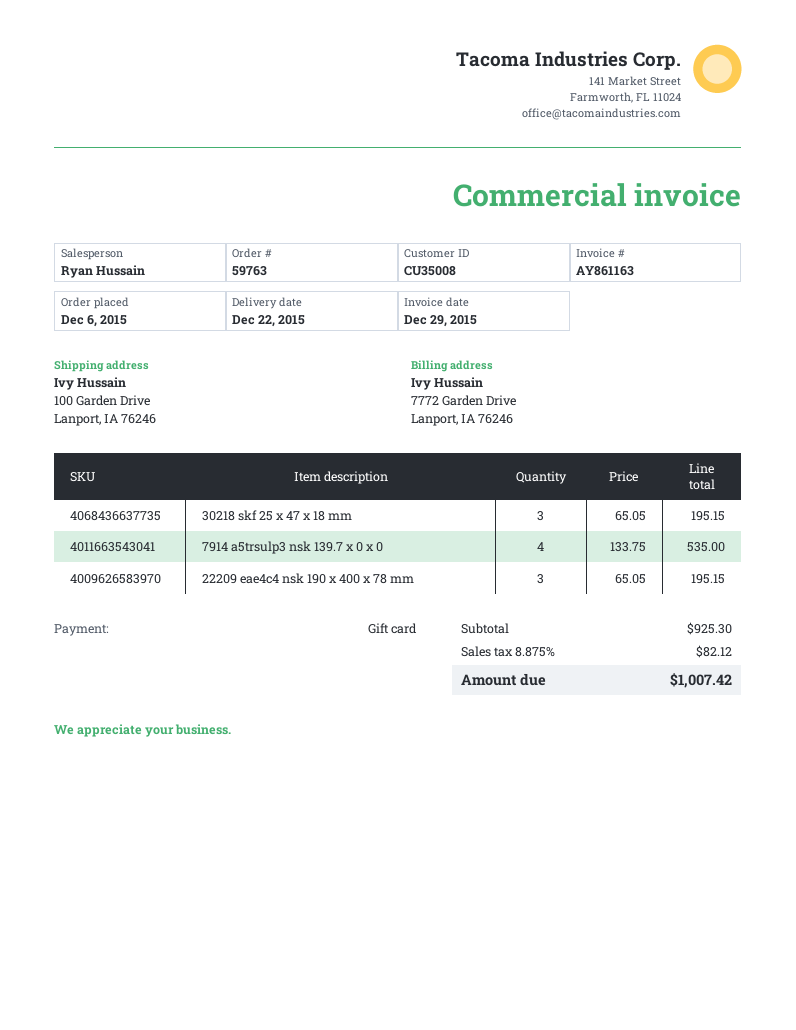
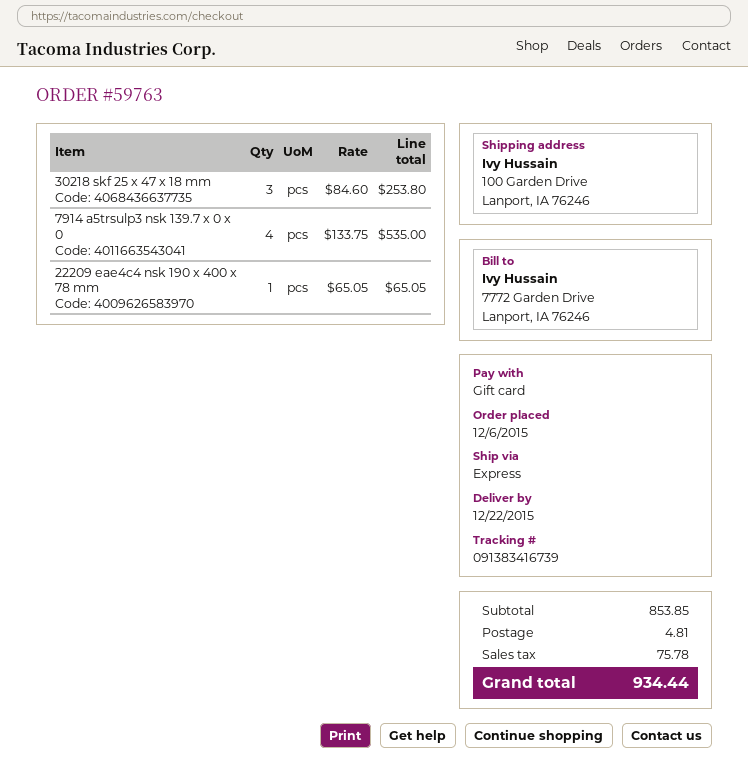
30218 skf 25 x 47 x 18 mm: 3 x 65.05 = 195.15 -> 3 x 84.60 = 253.80
22209 eae4c4 nsk 190 x 400 x 78 mm: 3 x 65.05 = 195.15 -> 1 x 65.05 = 65.05
subtotal: 925.30 -> 853.85
shipping: none -> 4.81
tax: 82.12 -> 75.78
total: 1007.42 -> 934.44

